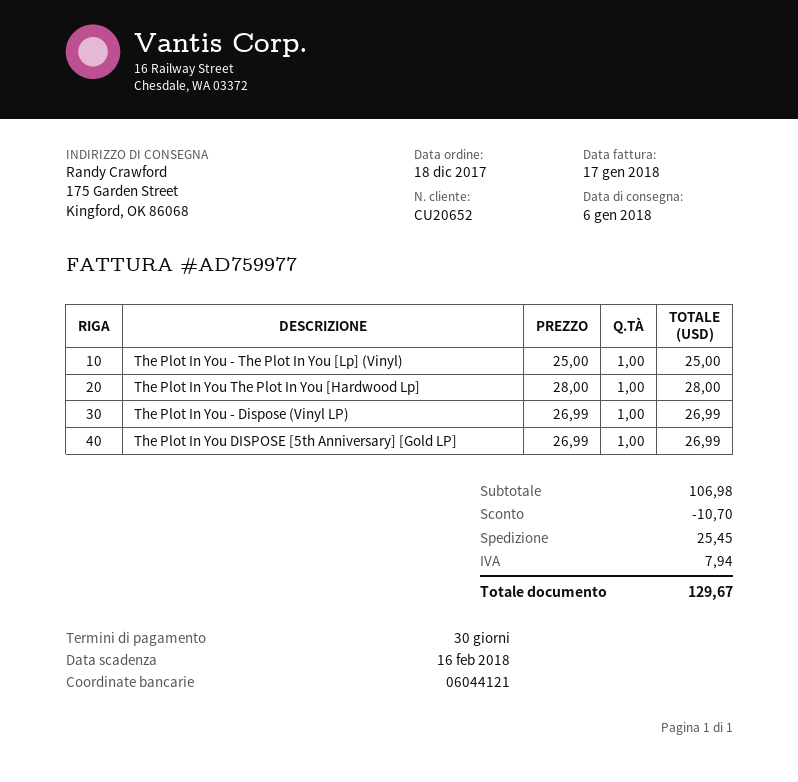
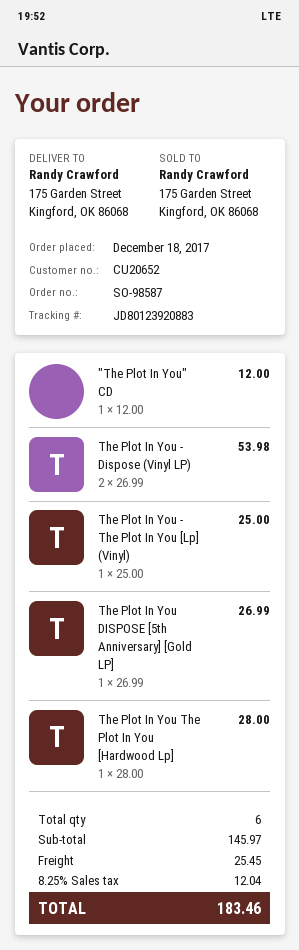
The Plot In You - Dispose (Vinyl LP): 1 x 26.99 = 26.99 -> 2 x 26.99 = 53.98
"The Plot In You" CD: none -> 1 x 12.00 = 12.00
subtotal: 106.98 -> 145.97
discount: 10.70 -> none
tax: 7.94 -> 12.04
total: 129.67 -> 183.46

